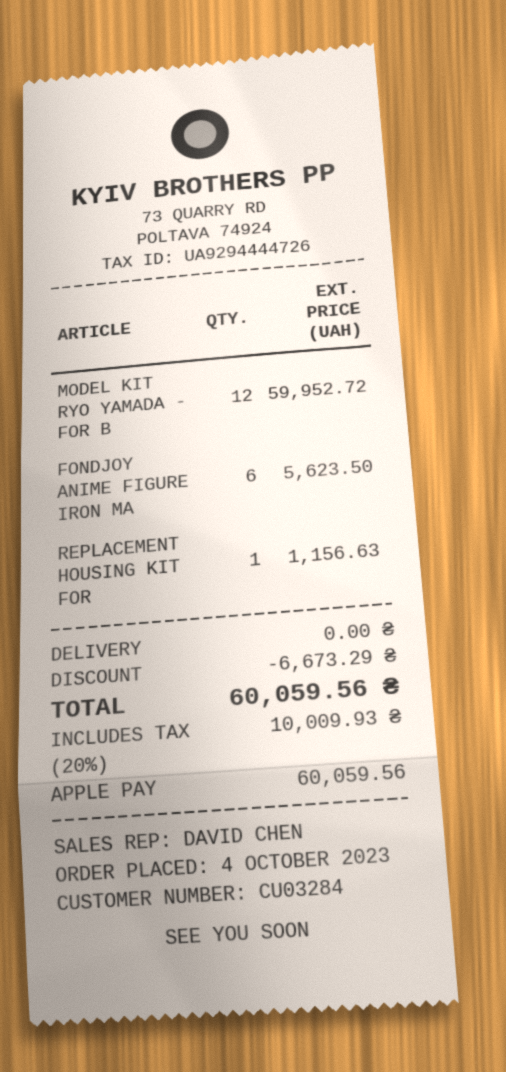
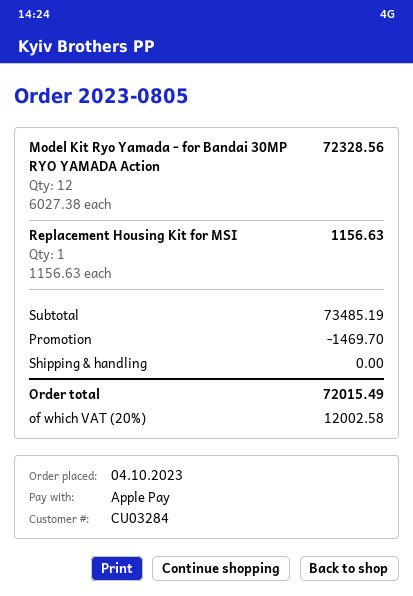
MODEL KIT RYO YAMADA - FOR B: 12 for 59952.72 -> 12 for 72328.56
FONDJOY ANIME FIGURE IRON MA: 6 for 5623.50 -> none
discount: 6673.29 -> 1469.70
tax: 20% = 10009.93 -> 20% = 12002.58
total: 60059.56 -> 72015.49

